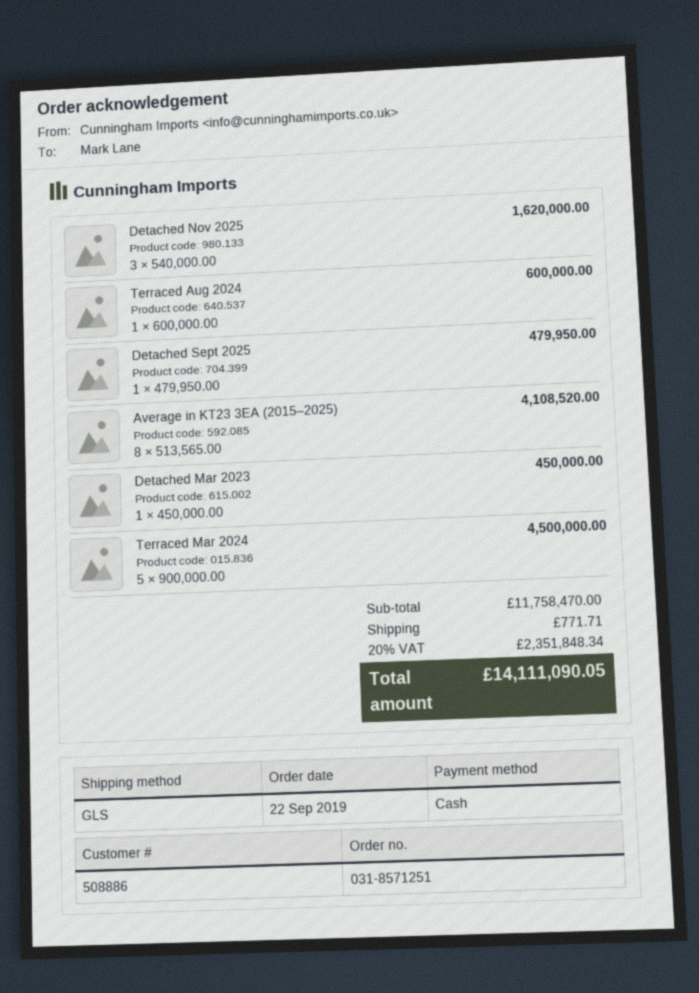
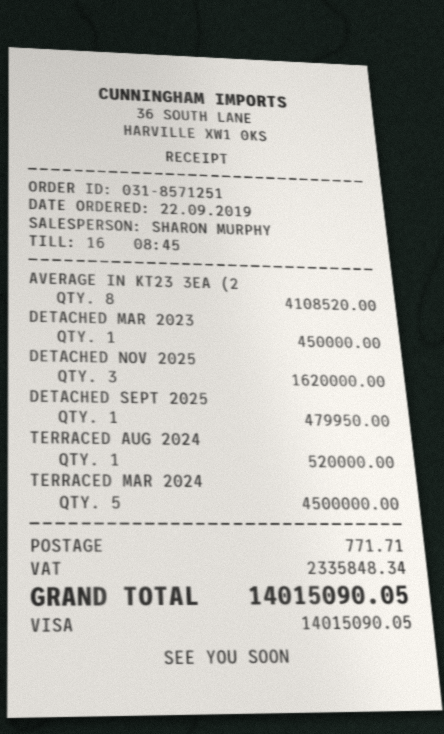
payment method: cash -> Visa
Terraced Aug 2024: 1 for 600000.00 -> 1 for 520000.00
tax: 2351848.34 -> 2335848.34
total: 14111090.05 -> 14015090.05

